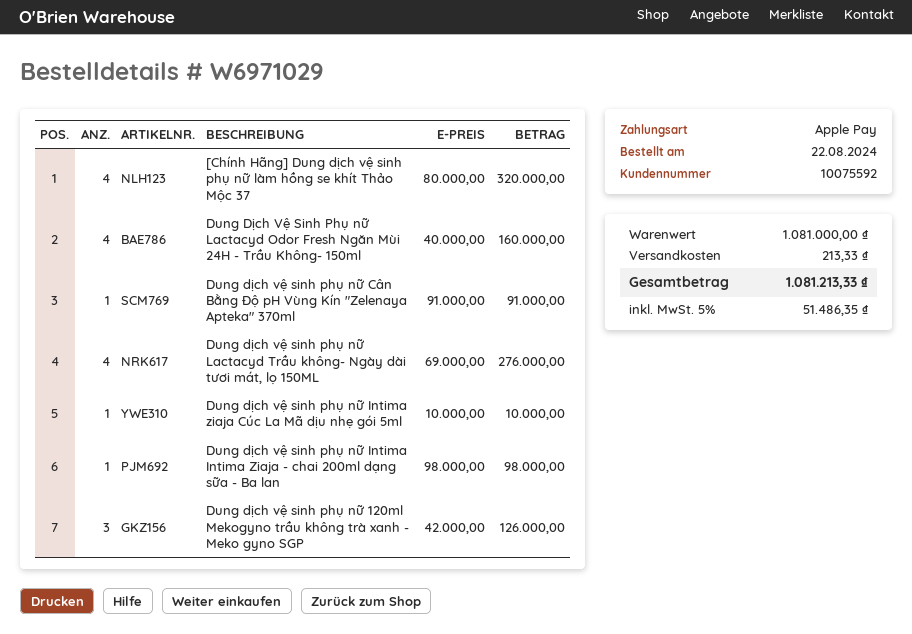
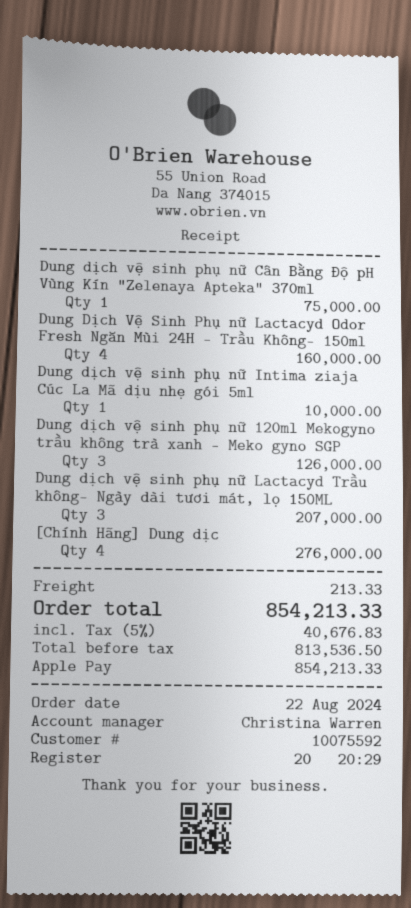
[Chính Hãng] Dung dịch vệ sinh phụ nữ làm hồng se khít Thảo Mộc 37: 4 for 320000.00 -> 4 for 276000.00
Dung dịch vệ sinh phụ nữ Cân Bằng Độ pH Vùng Kín "Zelenaya Apteka" 370ml: 1 for 91000.00 -> 1 for 75000.00
Dung dịch vệ sinh phụ nữ Lactacyd Trầu không- Ngày dài tươi mát, lọ 150ML: 4 for 276000.00 -> 3 for 207000.00
Dung dịch vệ sinh phụ nữ Intima Intima Ziaja - chai 200ml dạng sữa - Ba lan: 1 for 98000.00 -> none
tax: 5% = 51486.35 -> 5% = 40676.83
total: 1081213.33 -> 854213.33

